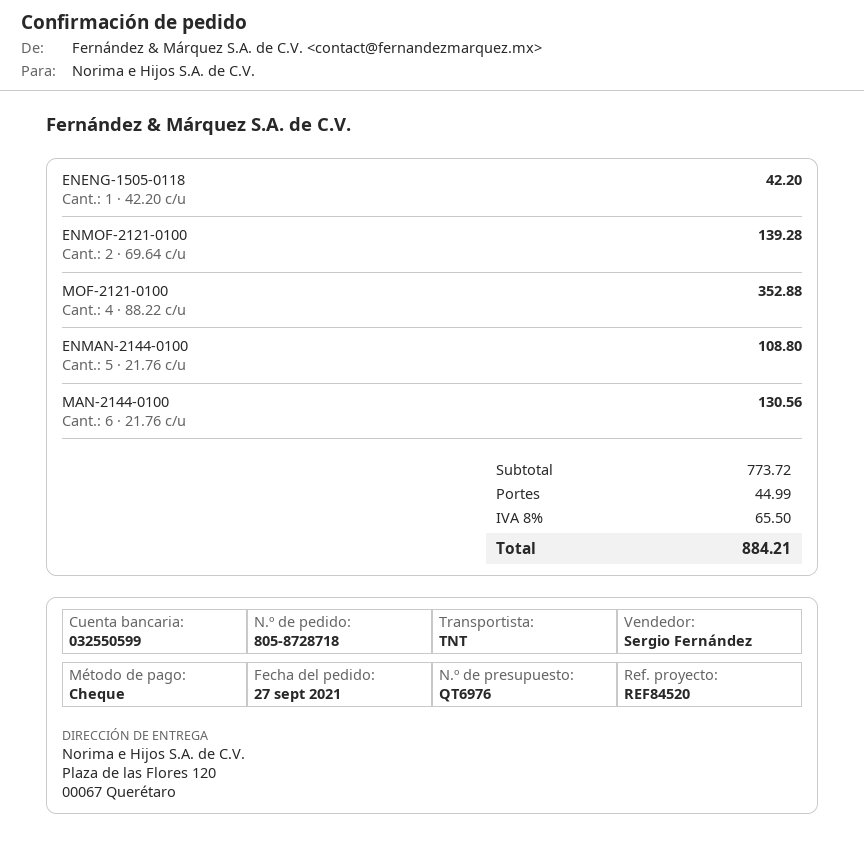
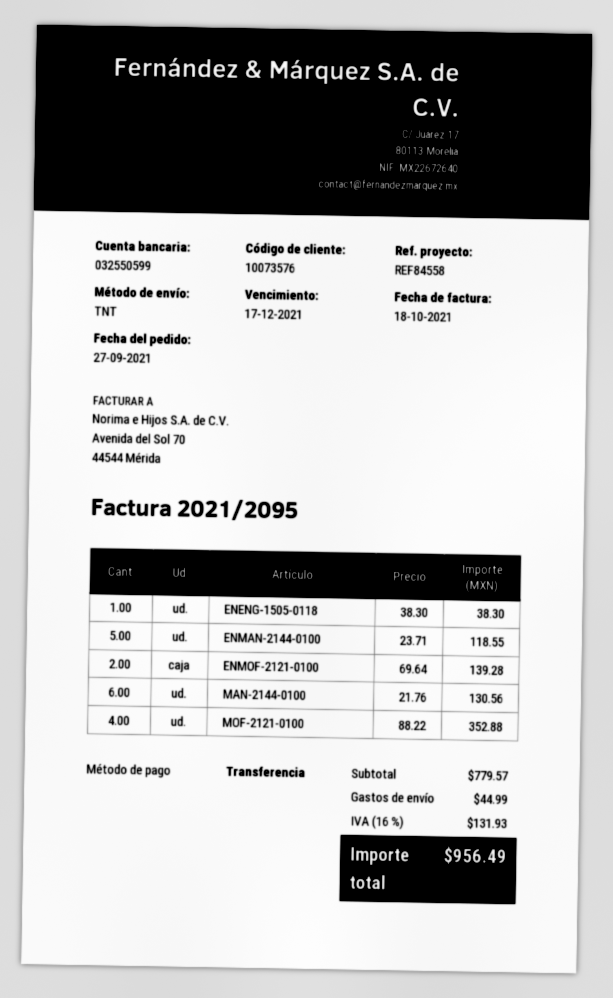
reference: REF84520 -> REF84558
payment method: cheque -> bank transfer
ENENG-1505-0118: 1 x 42.20 = 42.20 -> 1 x 38.30 = 38.30
ENMAN-2144-0100: 5 x 21.76 = 108.80 -> 5 x 23.71 = 118.55
subtotal: 773.72 -> 779.57
tax: 8% = 65.50 -> 16% = 131.93
total: 884.21 -> 956.49

